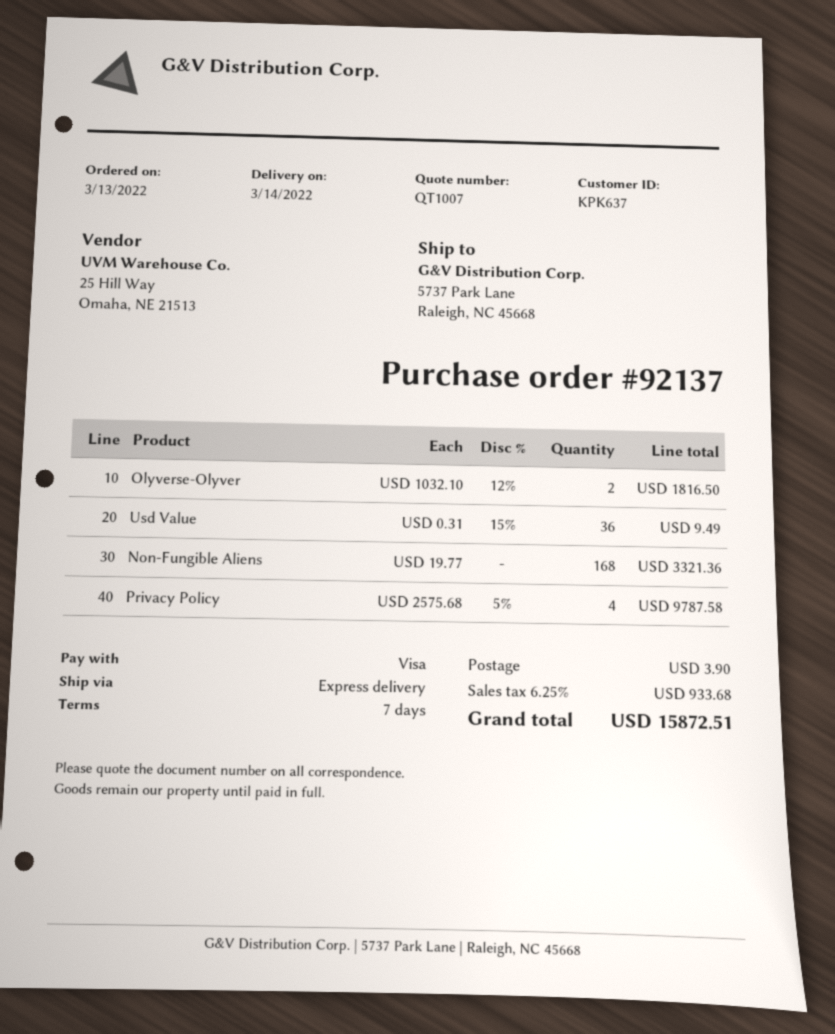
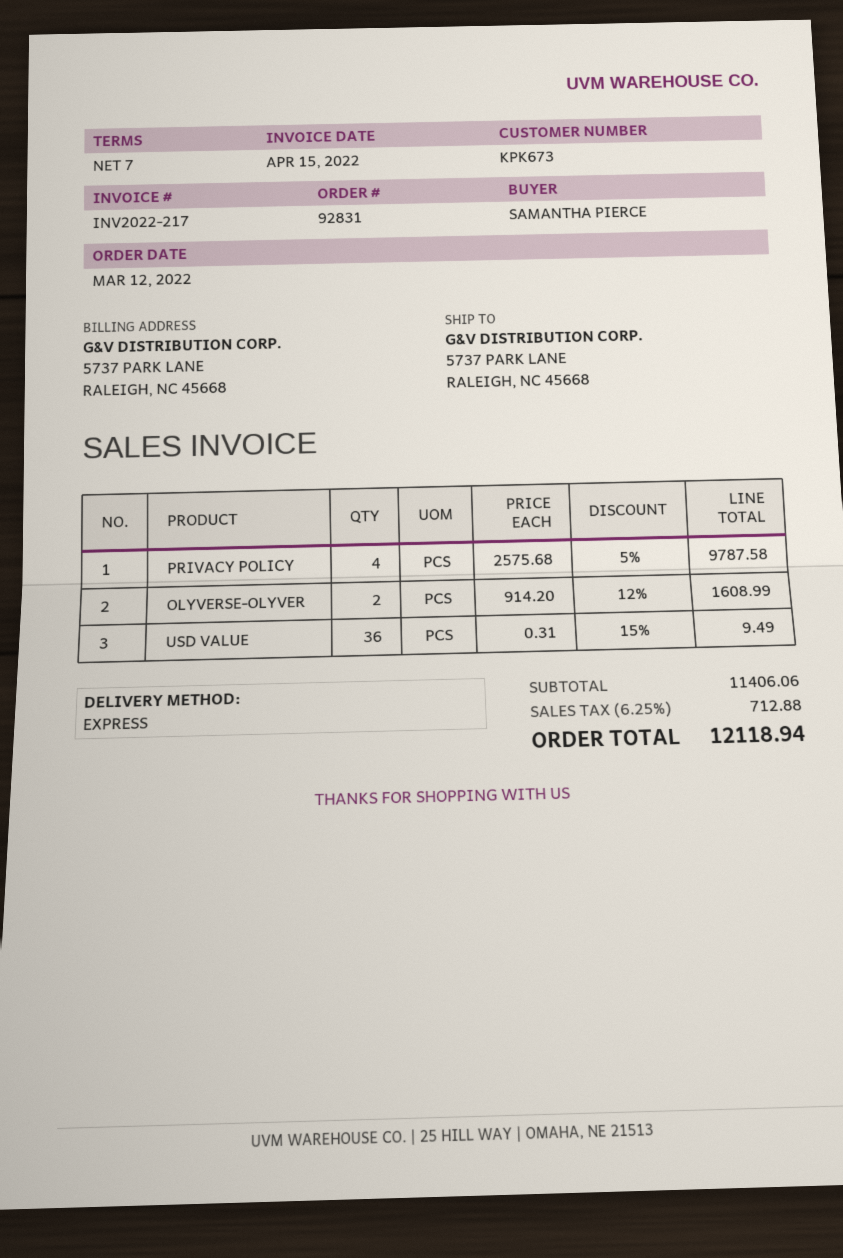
order number: 92137 -> 92831
order date: 2022-03-13 -> 2022-03-12
customer number: KPK637 -> KPK673
Olyverse-Olyver: 2 x 1032.10 - 12% = 1816.50 -> 2 x 914.20 - 12% = 1608.99
Non-Fungible Aliens: 168 x 19.77 = 3321.36 -> none
shipping: 3.90 -> none
tax: 6.25% = 933.68 -> 6.25% = 712.88
total: 15872.51 -> 12118.94

